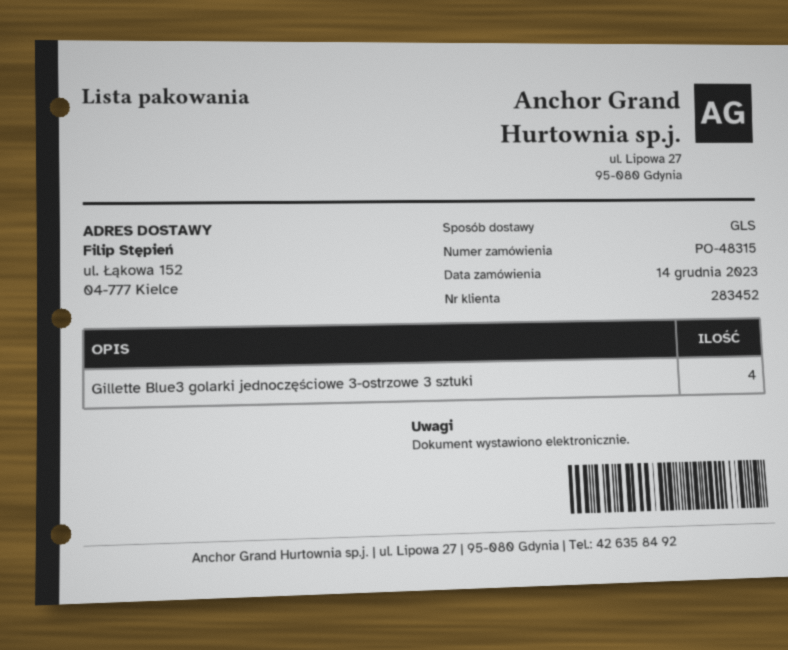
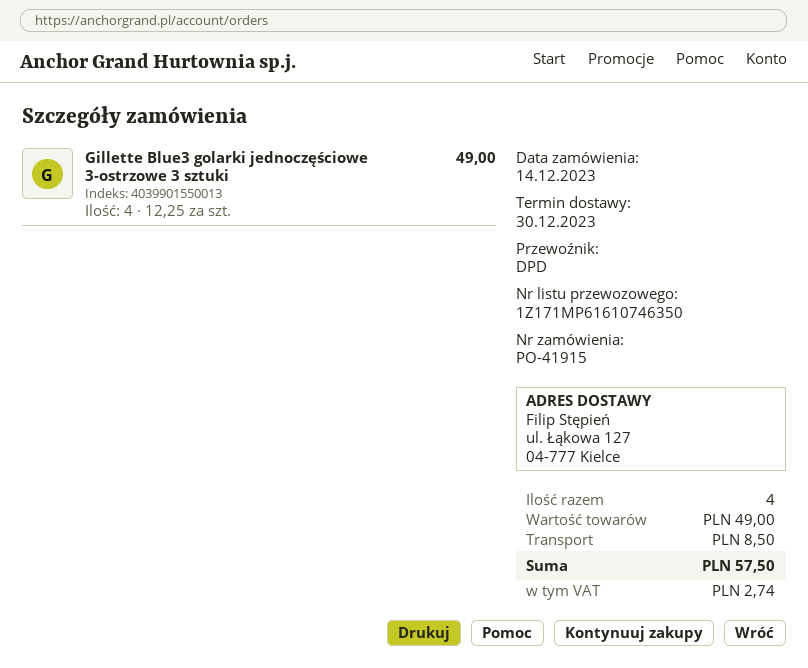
order number: PO-48315 -> PO-41915
shipping method: GLS -> DPD
ship to: ul. Łąkowa 152, 04-777 Kielce -> ul. Łąkowa 127, 04-777 Kielce

